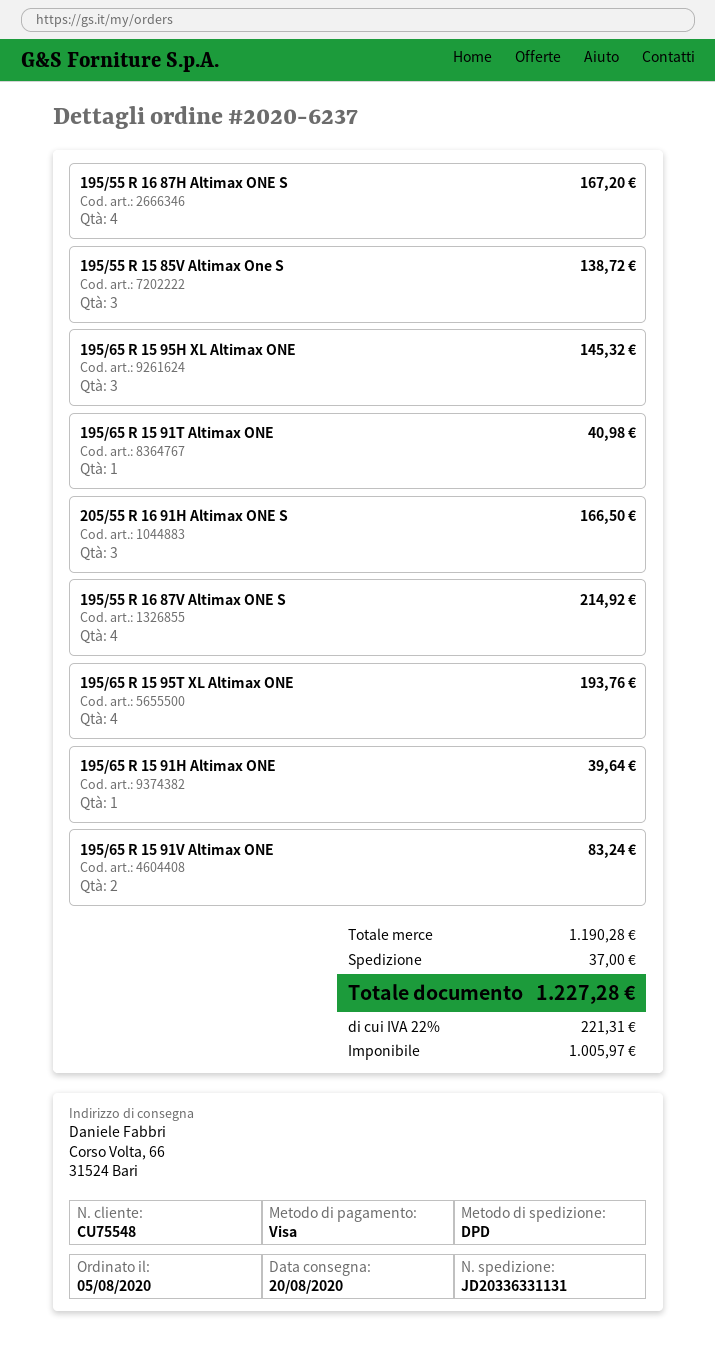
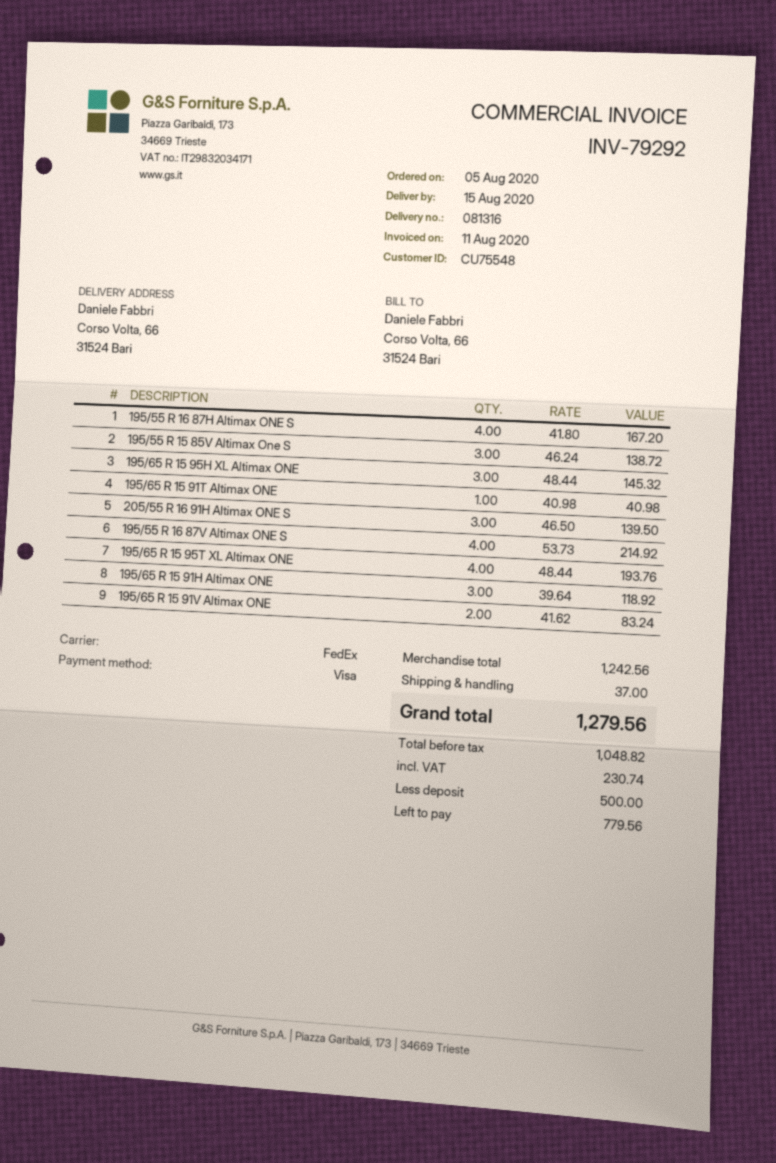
delivery date: 2020-08-20 -> 2020-08-15
shipping method: DPD -> FedEx
205/55 R 16 91H Altimax ONE S: 3 for 166.50 -> 3 for 139.50
195/65 R 15 91H Altimax ONE: 1 for 39.64 -> 3 for 118.92
subtotal: 1190.28 -> 1242.56
net: 1005.97 -> 1048.82
tax: 221.31 -> 230.74
total: 1227.28 -> 1279.56

